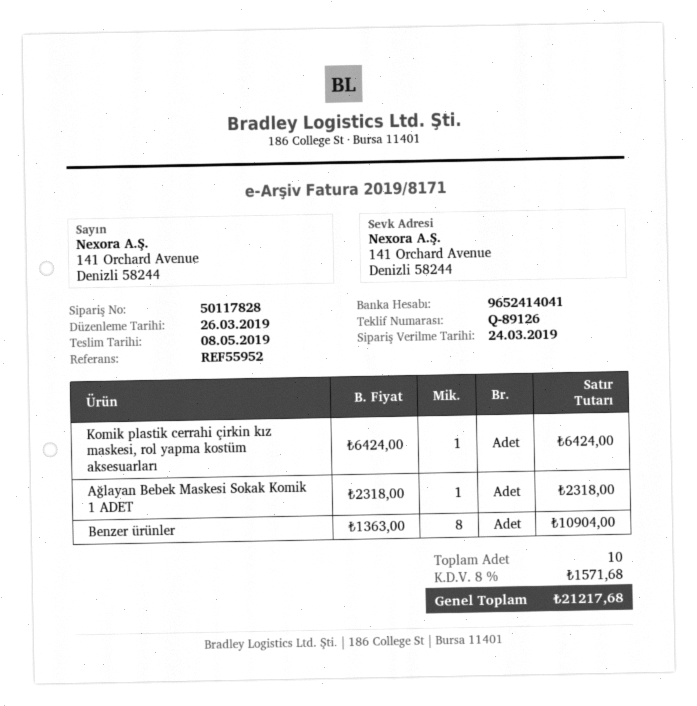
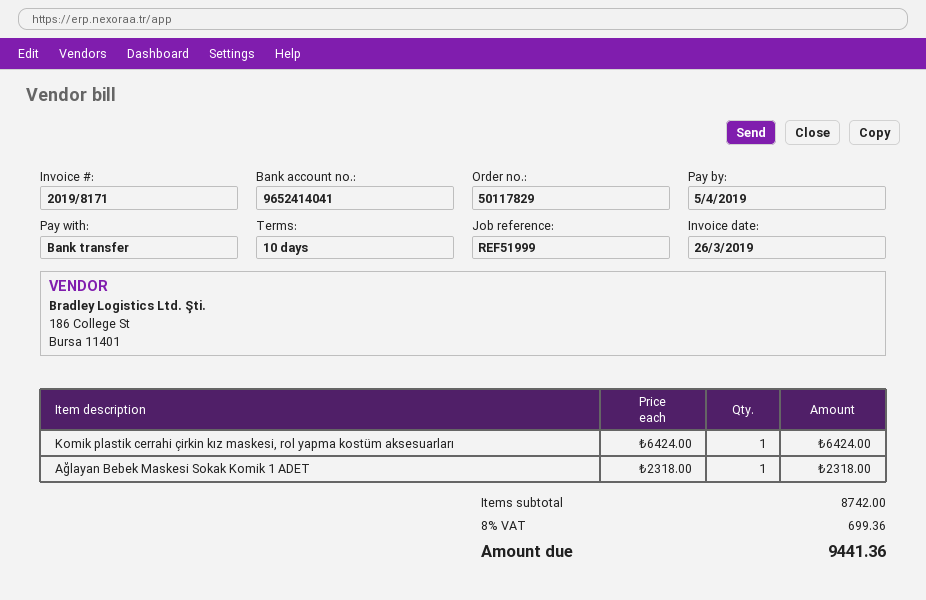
order number: 50117828 -> 50117829
reference: REF55952 -> REF51999
Benzer ürünler: 8 x 1363.00 = 10904.00 -> none
tax: 8% = 1571.68 -> 8% = 699.36
total: 21217.68 -> 9441.36

